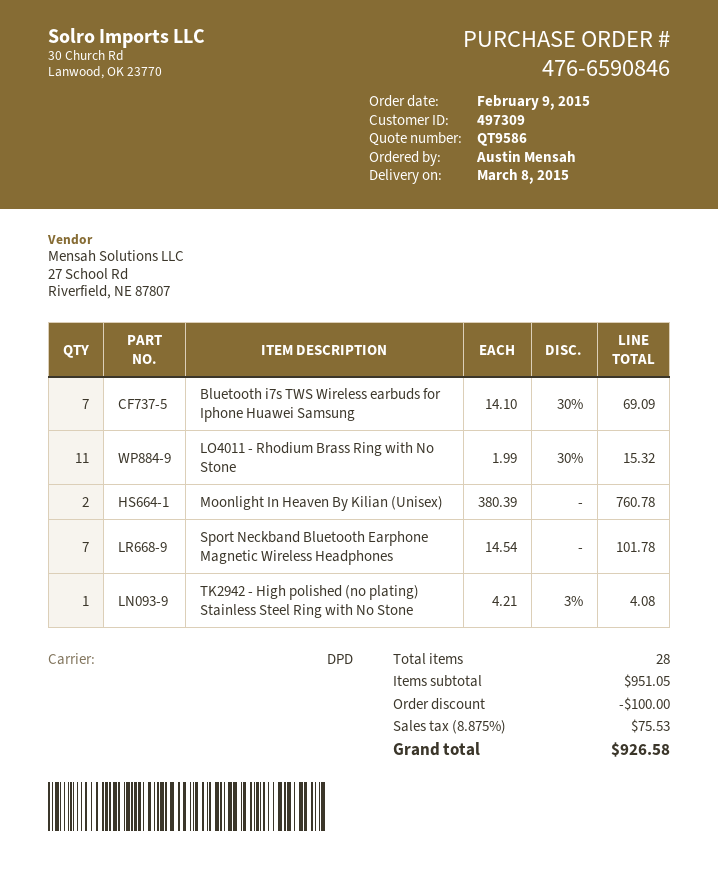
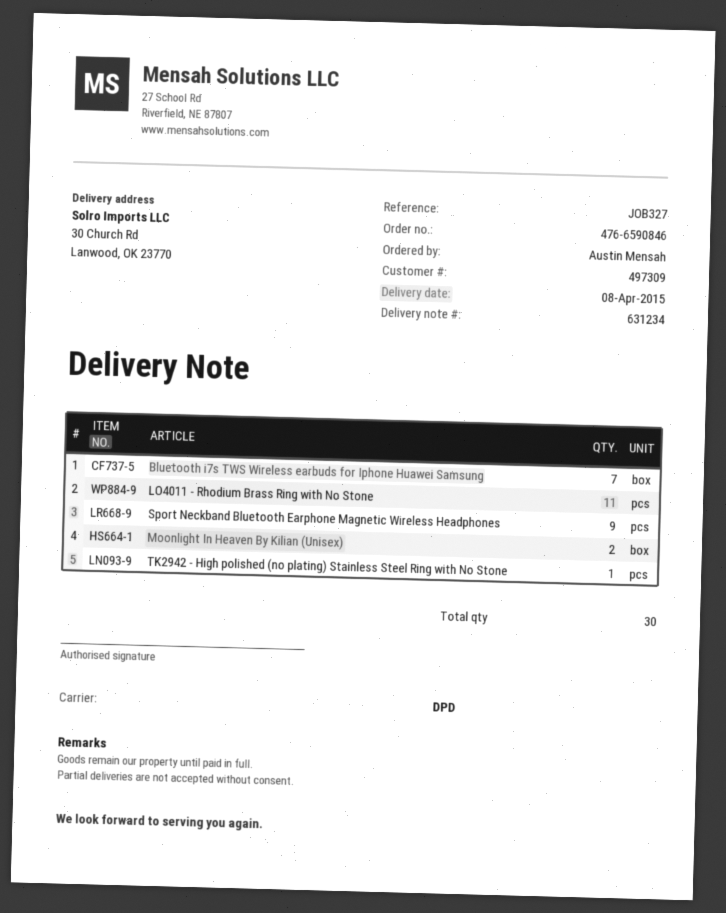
delivery date: 2015-03-08 -> 2015-04-08
Sport Neckband Bluetooth Earphone Magnetic Wireless Headphones: 7 -> 9
total quantity: 28 -> 30

